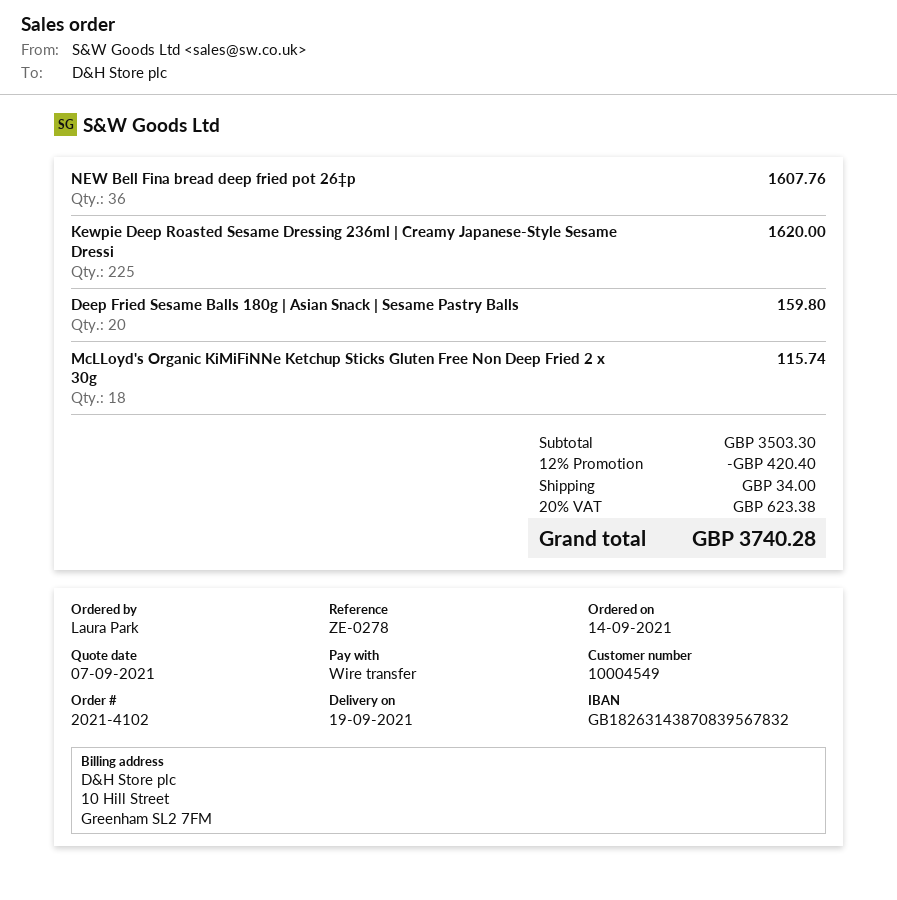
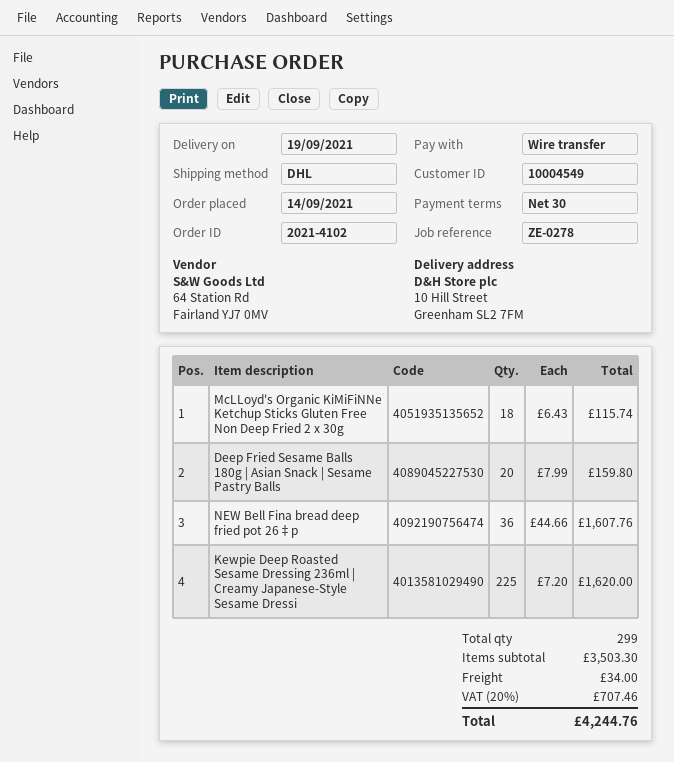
discount: 12% = 420.40 -> none
tax: 20% = 623.38 -> 20% = 707.46
total: 3740.28 -> 4244.76

